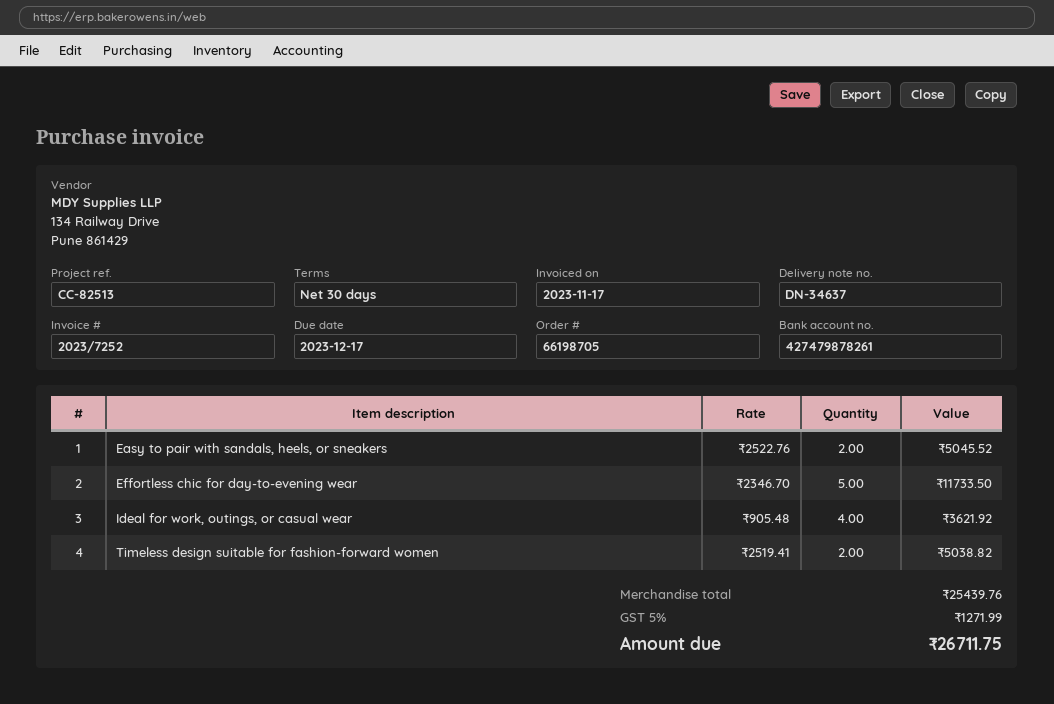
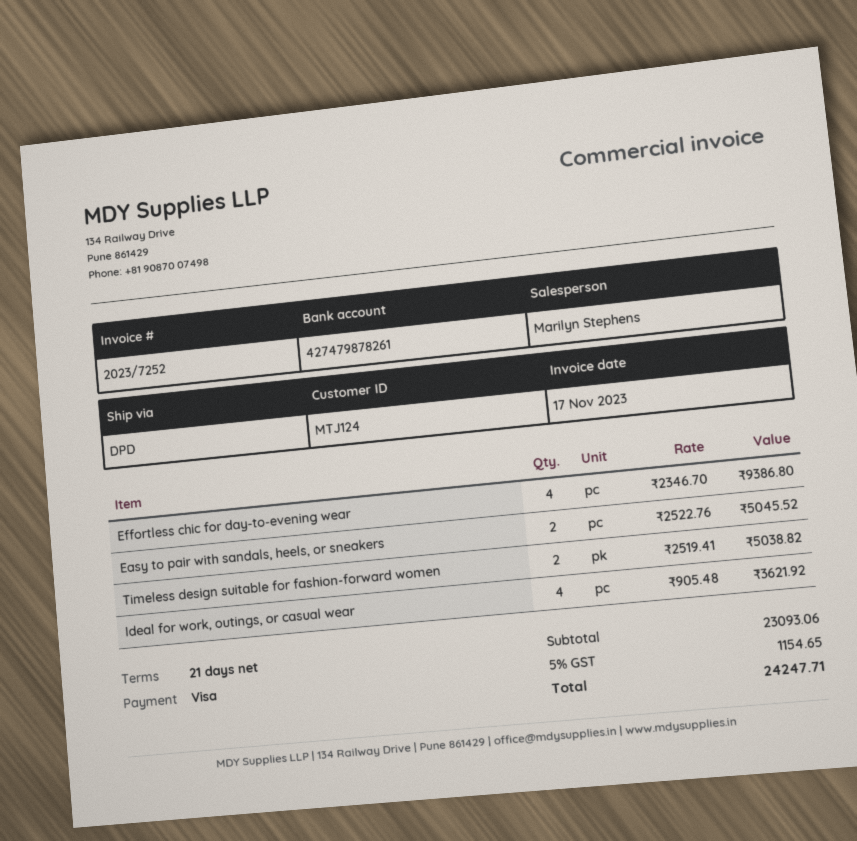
payment terms: 30 days -> 21 days
Effortless chic for day-to-evening wear: 5 x 2346.70 = 11733.50 -> 4 x 2346.70 = 9386.80
subtotal: 25439.76 -> 23093.06
tax: 5% = 1271.99 -> 5% = 1154.65
total: 26711.75 -> 24247.71

